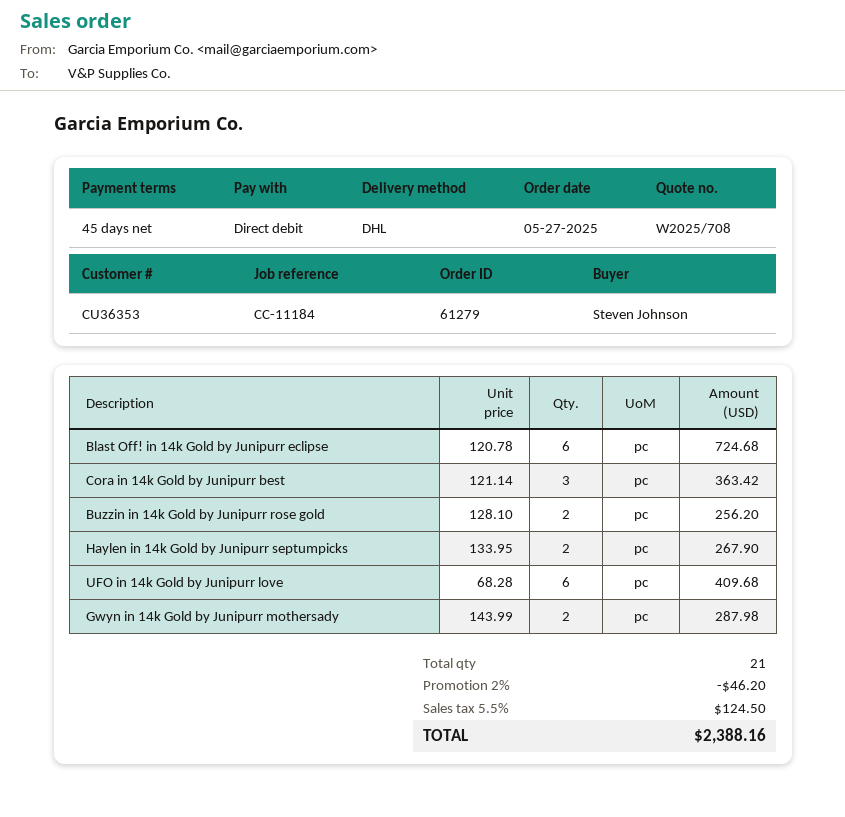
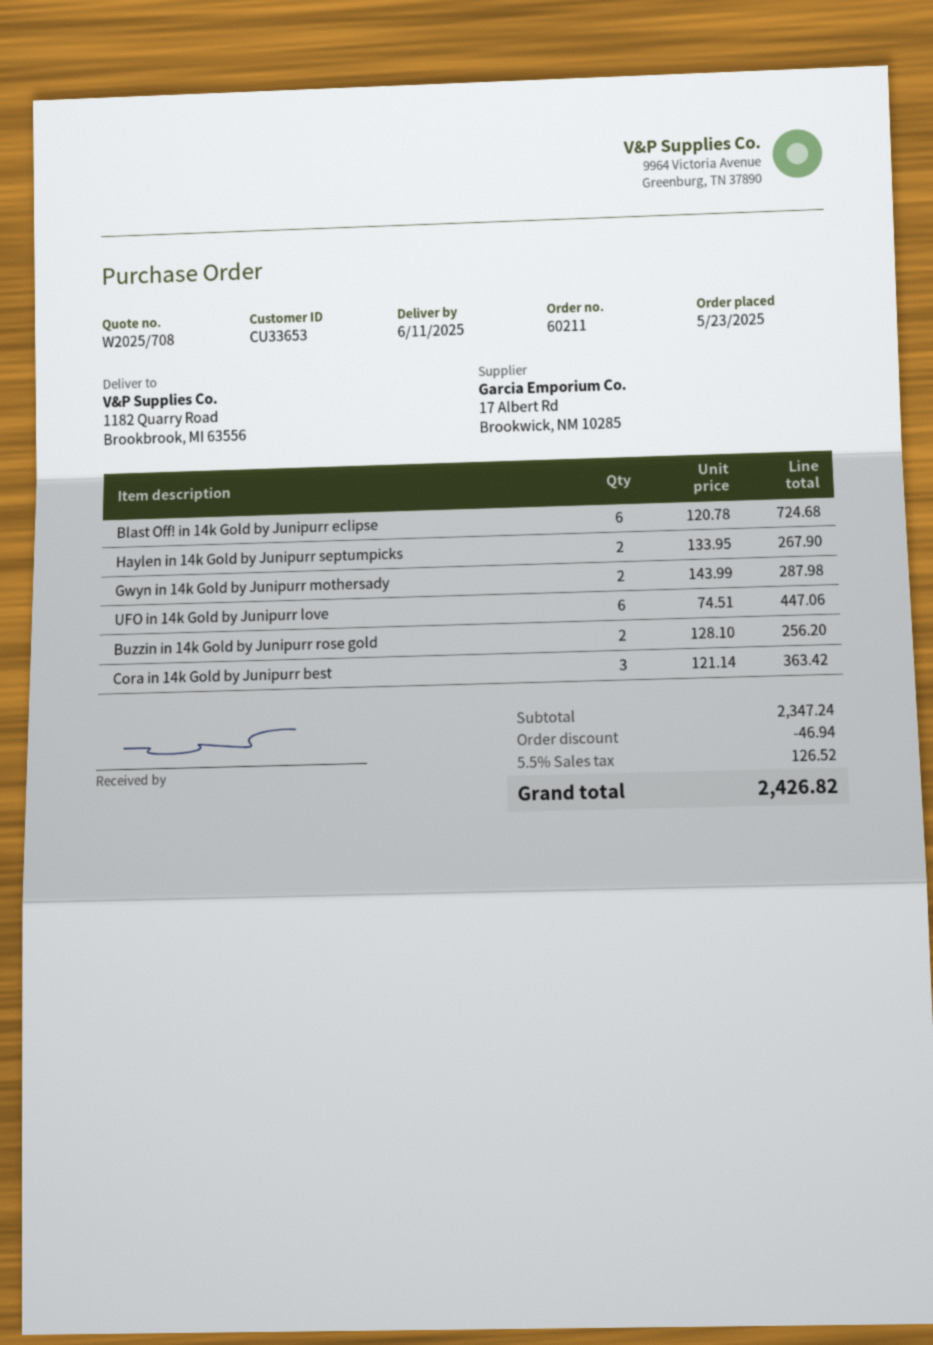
order number: 61279 -> 60211
order date: 2025-05-27 -> 2025-05-23
customer number: CU36353 -> CU33653
UFO in 14k Gold by Junipurr love: 6 x 68.28 = 409.68 -> 6 x 74.51 = 447.06
discount: 46.20 -> 46.94
tax: 5.5% = 124.50 -> 5.5% = 126.52
total: 2388.16 -> 2426.82

